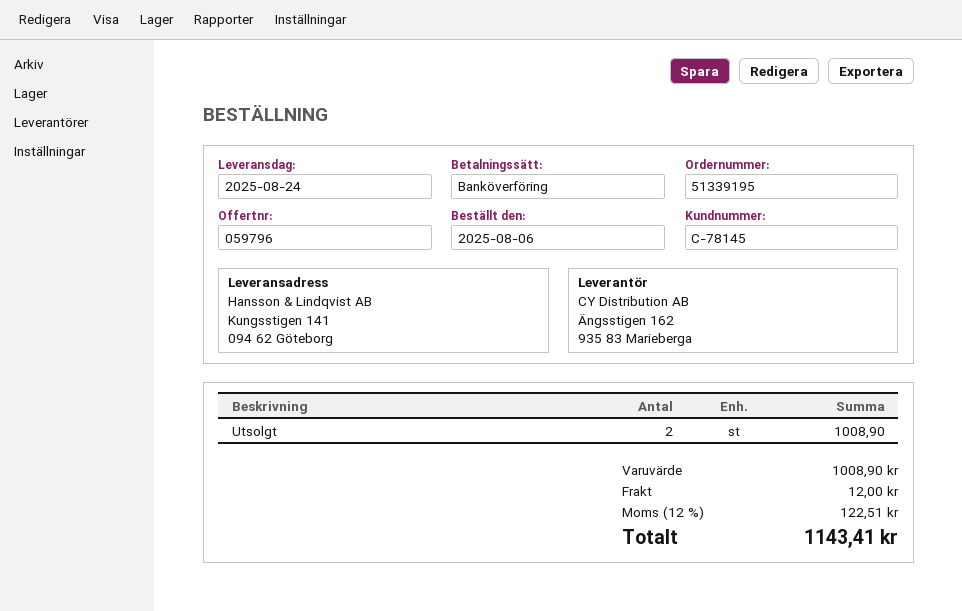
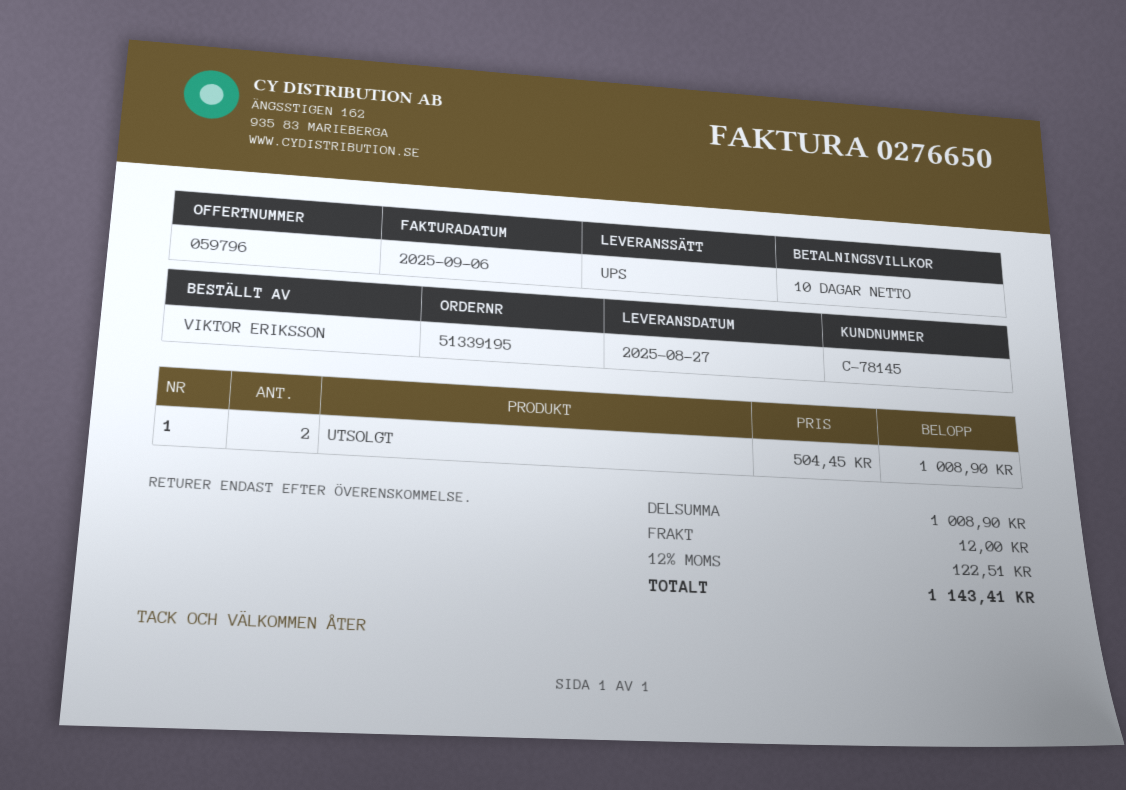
delivery date: 2025-08-24 -> 2025-08-27

